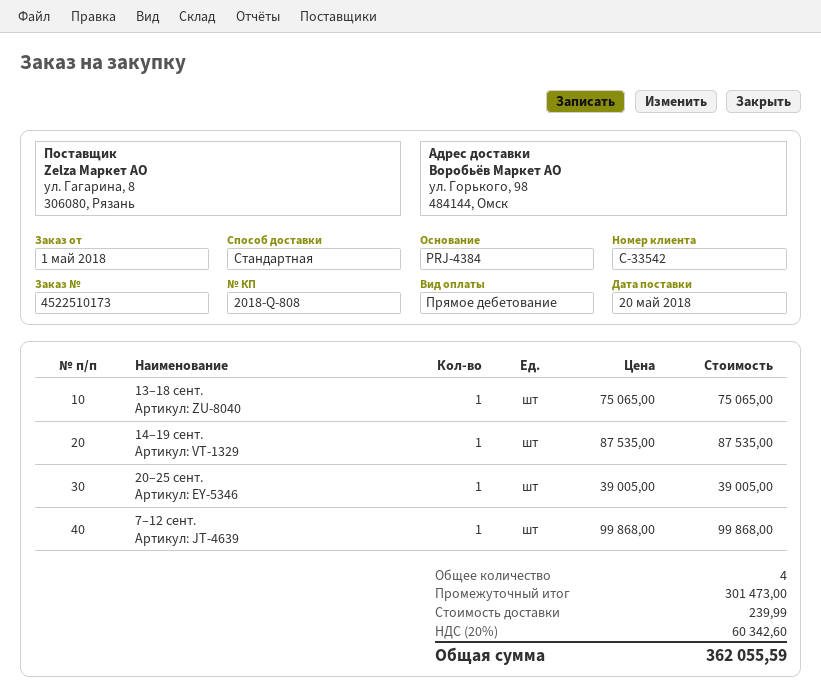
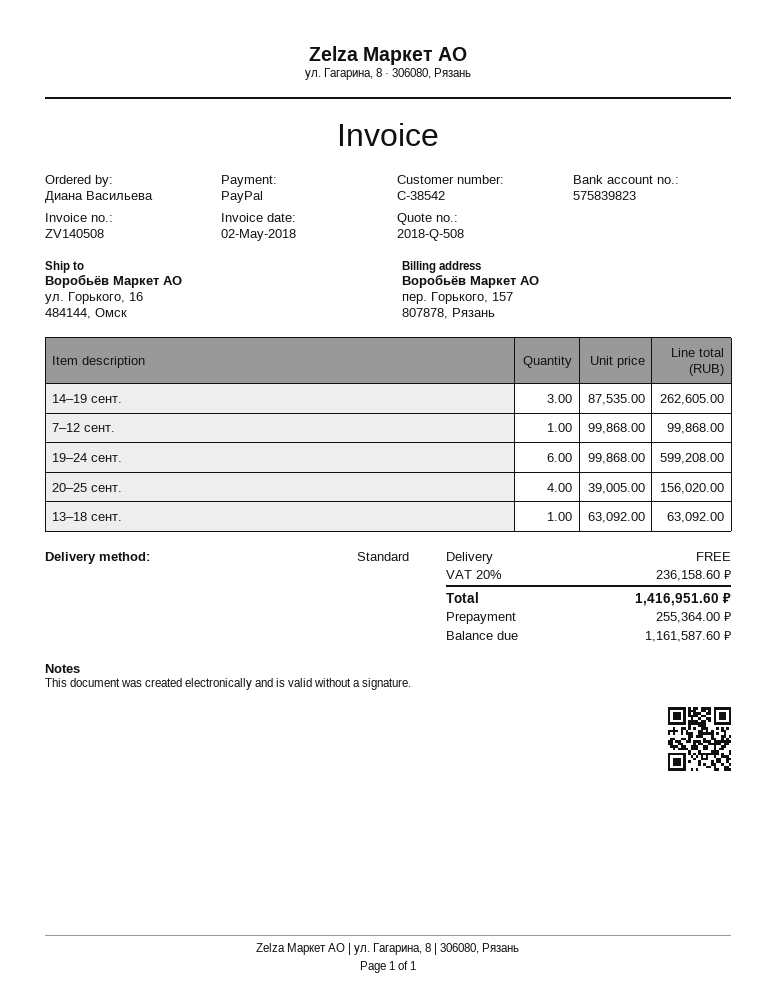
quote number: 2018-Q-808 -> 2018-Q-508
customer number: C-33542 -> C-38542
payment method: direct debit -> PayPal
ship to: ул. Горького, 98, 484144, Омск -> ул. Горького, 16, 484144, Омск
13–18 сент.: 1 x 75065.00 = 75065.00 -> 1 x 63092.00 = 63092.00
14–19 сент.: 1 x 87535.00 = 87535.00 -> 3 x 87535.00 = 262605.00
20–25 сент.: 1 x 39005.00 = 39005.00 -> 4 x 39005.00 = 156020.00
19–24 сент.: none -> 6 x 99868.00 = 599208.00
shipping: 239.99 -> 0.00
tax: 20% = 60342.60 -> 20% = 236158.60
total: 362055.59 -> 1416951.60

